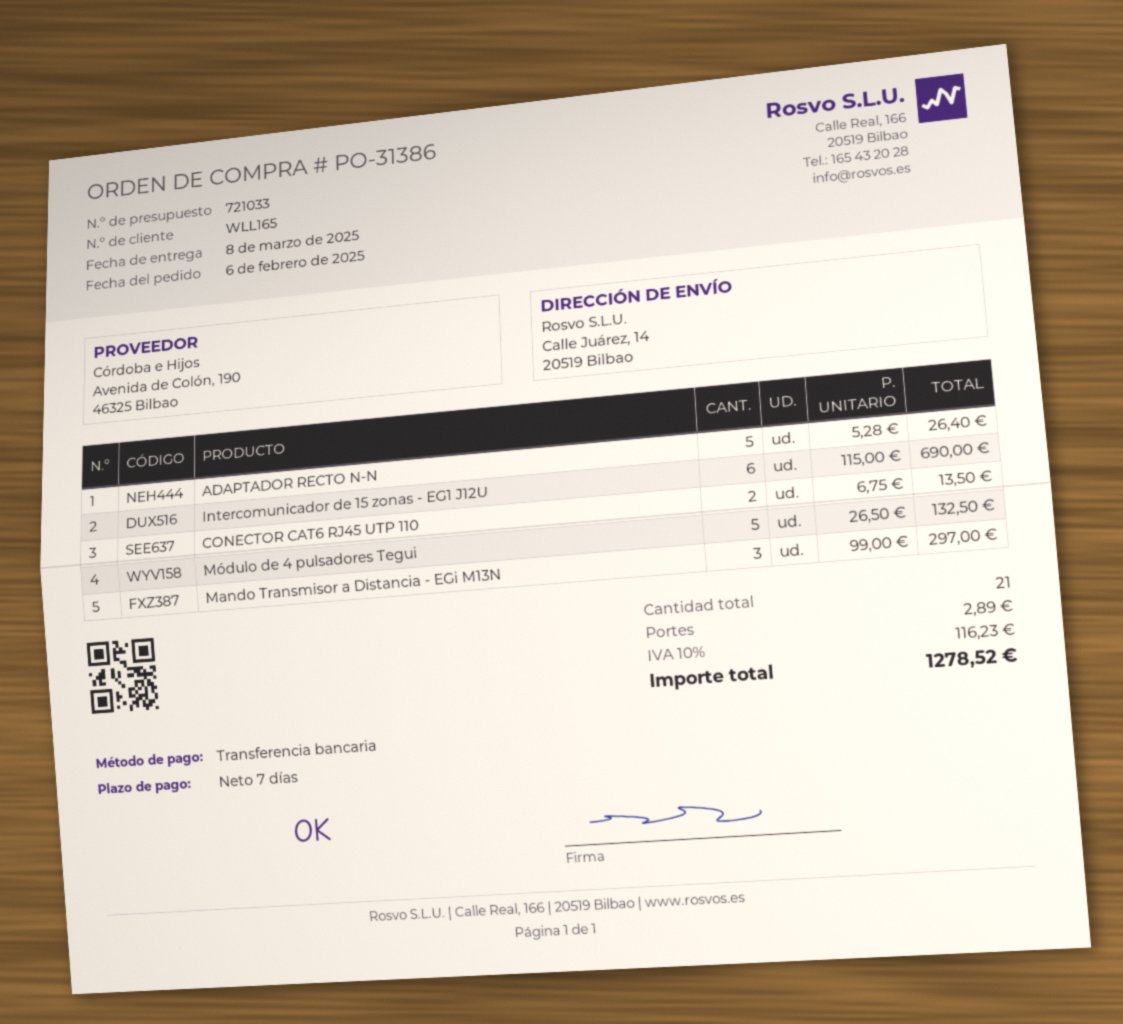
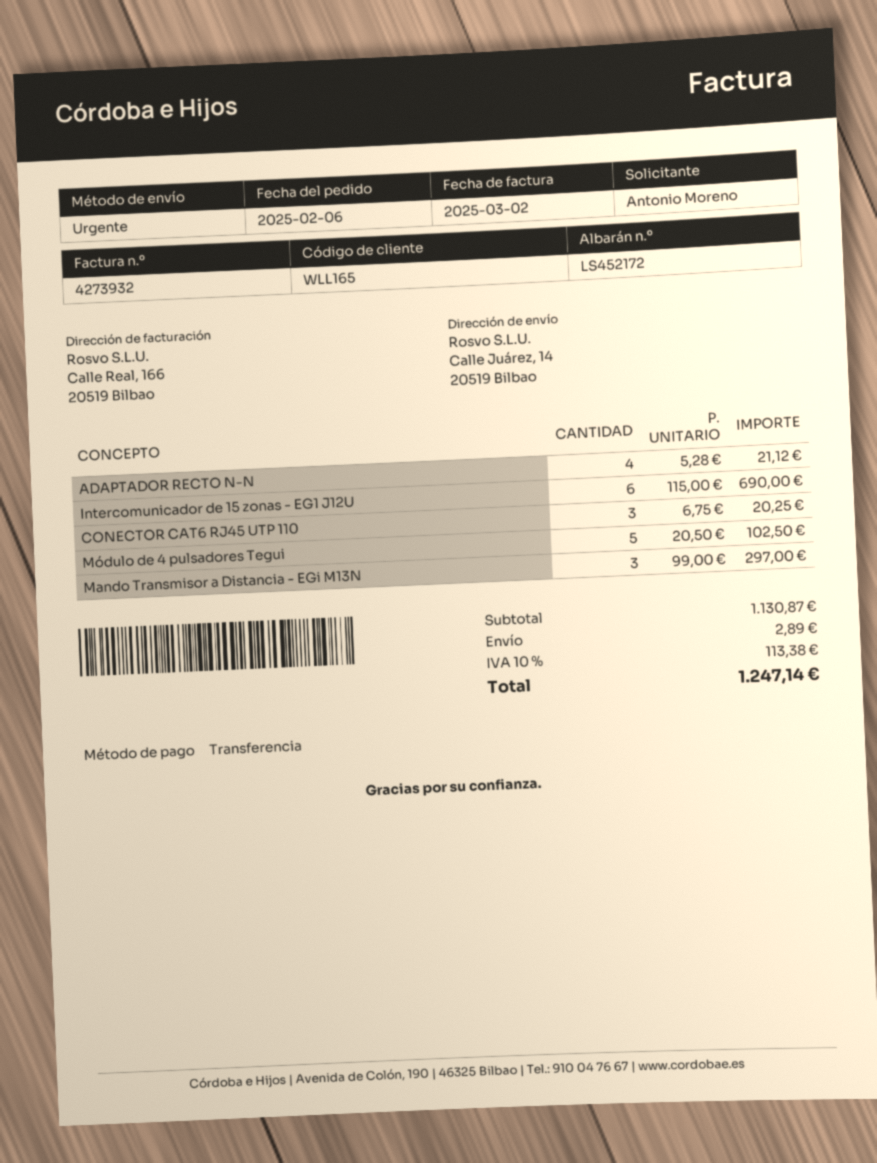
ADAPTADOR RECTO N-N: 5 x 5.28 = 26.40 -> 4 x 5.28 = 21.12
CONECTOR CAT6 RJ45 UTP 110: 2 x 6.75 = 13.50 -> 3 x 6.75 = 20.25
Módulo de 4 pulsadores Tegui: 5 x 26.50 = 132.50 -> 5 x 20.50 = 102.50
tax: 10% = 116.23 -> 10% = 113.38
total: 1278.52 -> 1247.14

